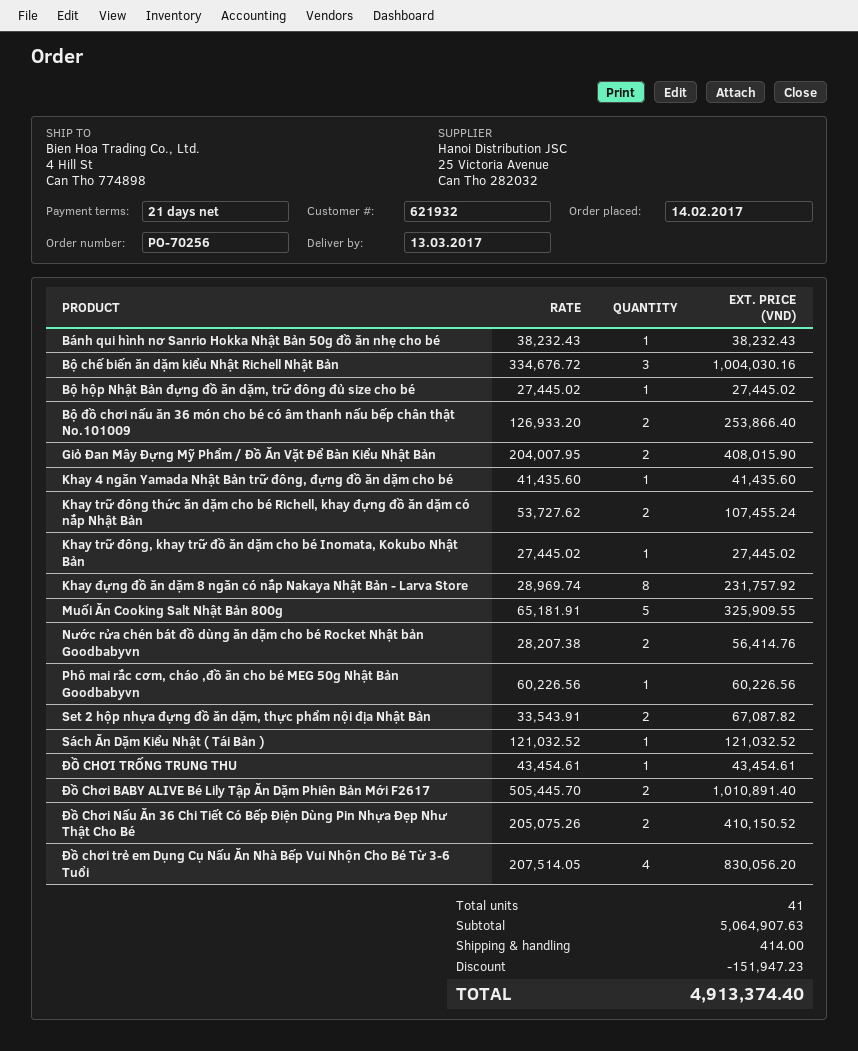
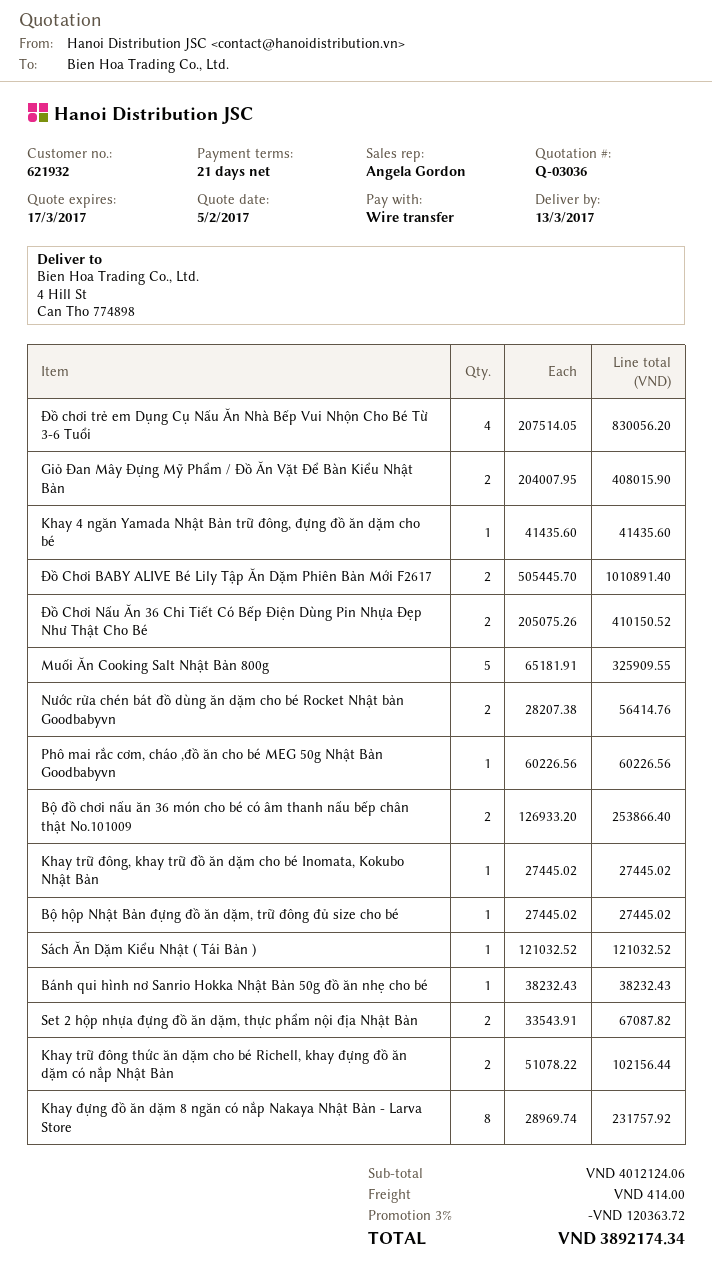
Bộ chế biến ăn dặm kiểu Nhật Richell Nhật Bản: 3 x 334676.72 = 1004030.16 -> none
Khay trữ đông thức ăn dặm cho bé Richell, khay đựng đồ ăn dặm có nắp Nhật Bản: 2 x 53727.62 = 107455.24 -> 2 x 51078.22 = 102156.44
ĐỒ CHƠI TRỐNG TRUNG THU: 1 x 43454.61 = 43454.61 -> none
subtotal: 5064907.63 -> 4012124.06
discount: 151947.23 -> 120363.72
total: 4913374.40 -> 3892174.34

